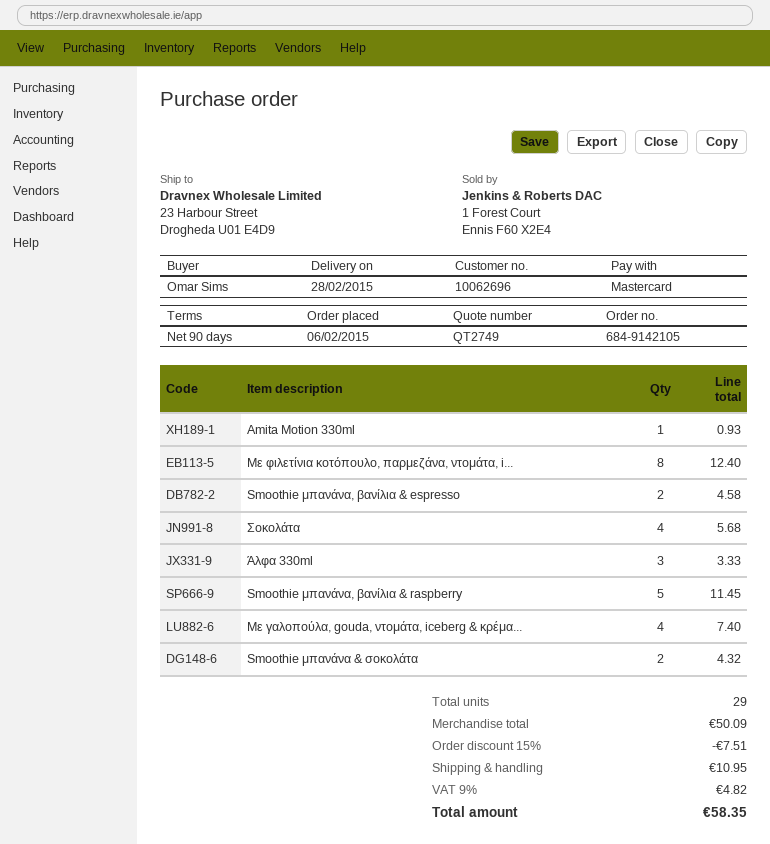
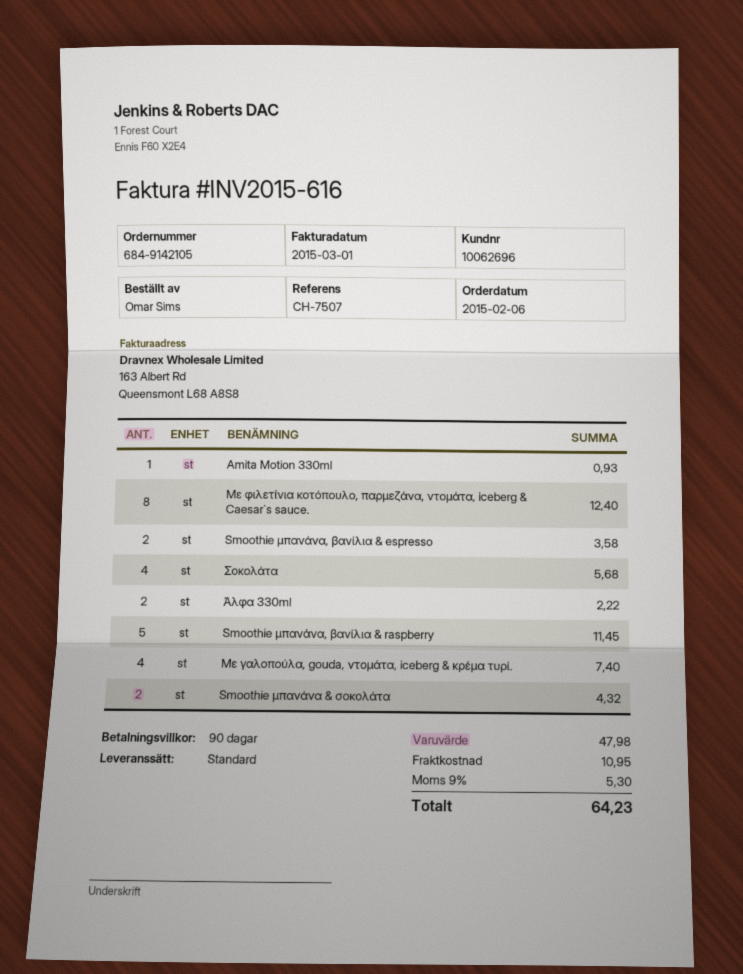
Smoothie μπανάνα, βανίλια & espresso: 2 for 4.58 -> 2 for 3.58
Άλφα 330ml: 3 for 3.33 -> 2 for 2.22
subtotal: 50.09 -> 47.98
discount: 15% = 7.51 -> none
tax: 9% = 4.82 -> 9% = 5.30
total: 58.35 -> 64.23

